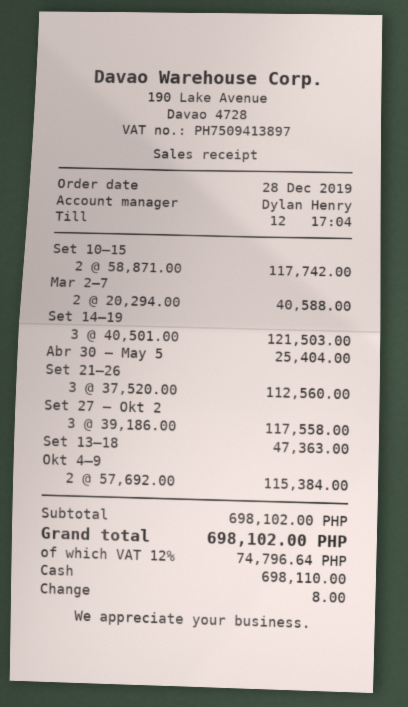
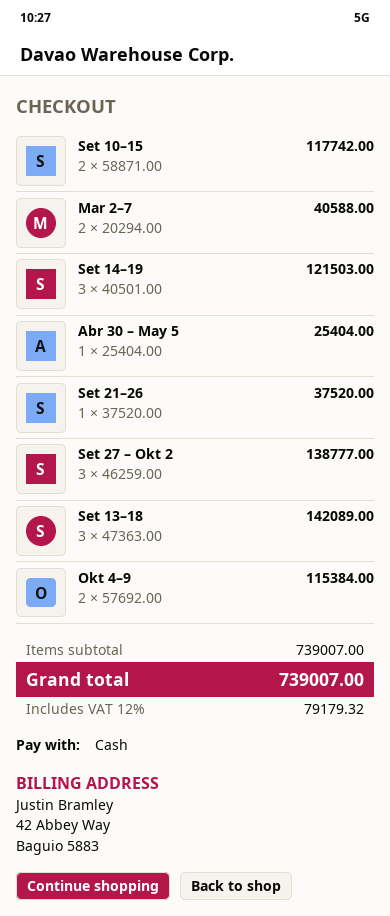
Set 21–26: 3 x 37520.00 = 112560.00 -> 1 x 37520.00 = 37520.00
Set 27 – Okt 2: 3 x 39186.00 = 117558.00 -> 3 x 46259.00 = 138777.00
Set 13–18: 1 x 47363.00 = 47363.00 -> 3 x 47363.00 = 142089.00
subtotal: 698102.00 -> 739007.00
tax: 12% = 74796.64 -> 12% = 79179.32
total: 698102.00 -> 739007.00

